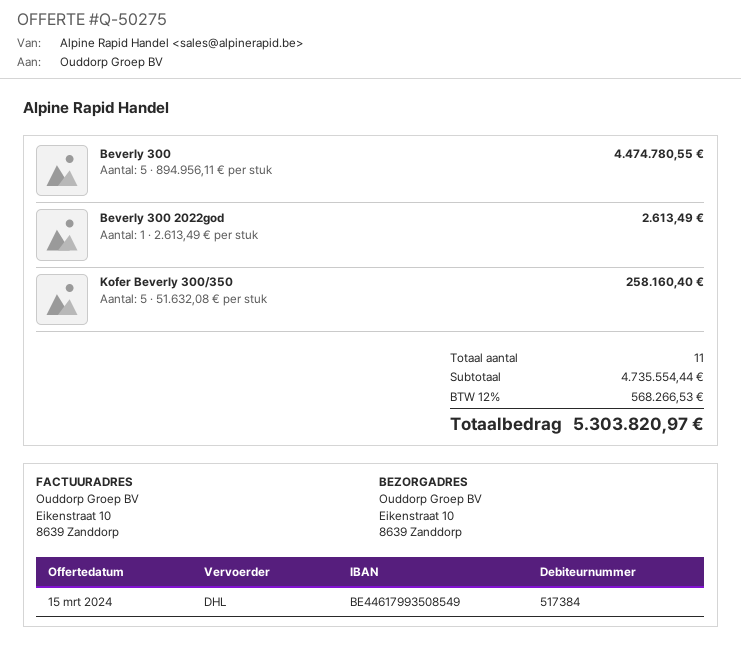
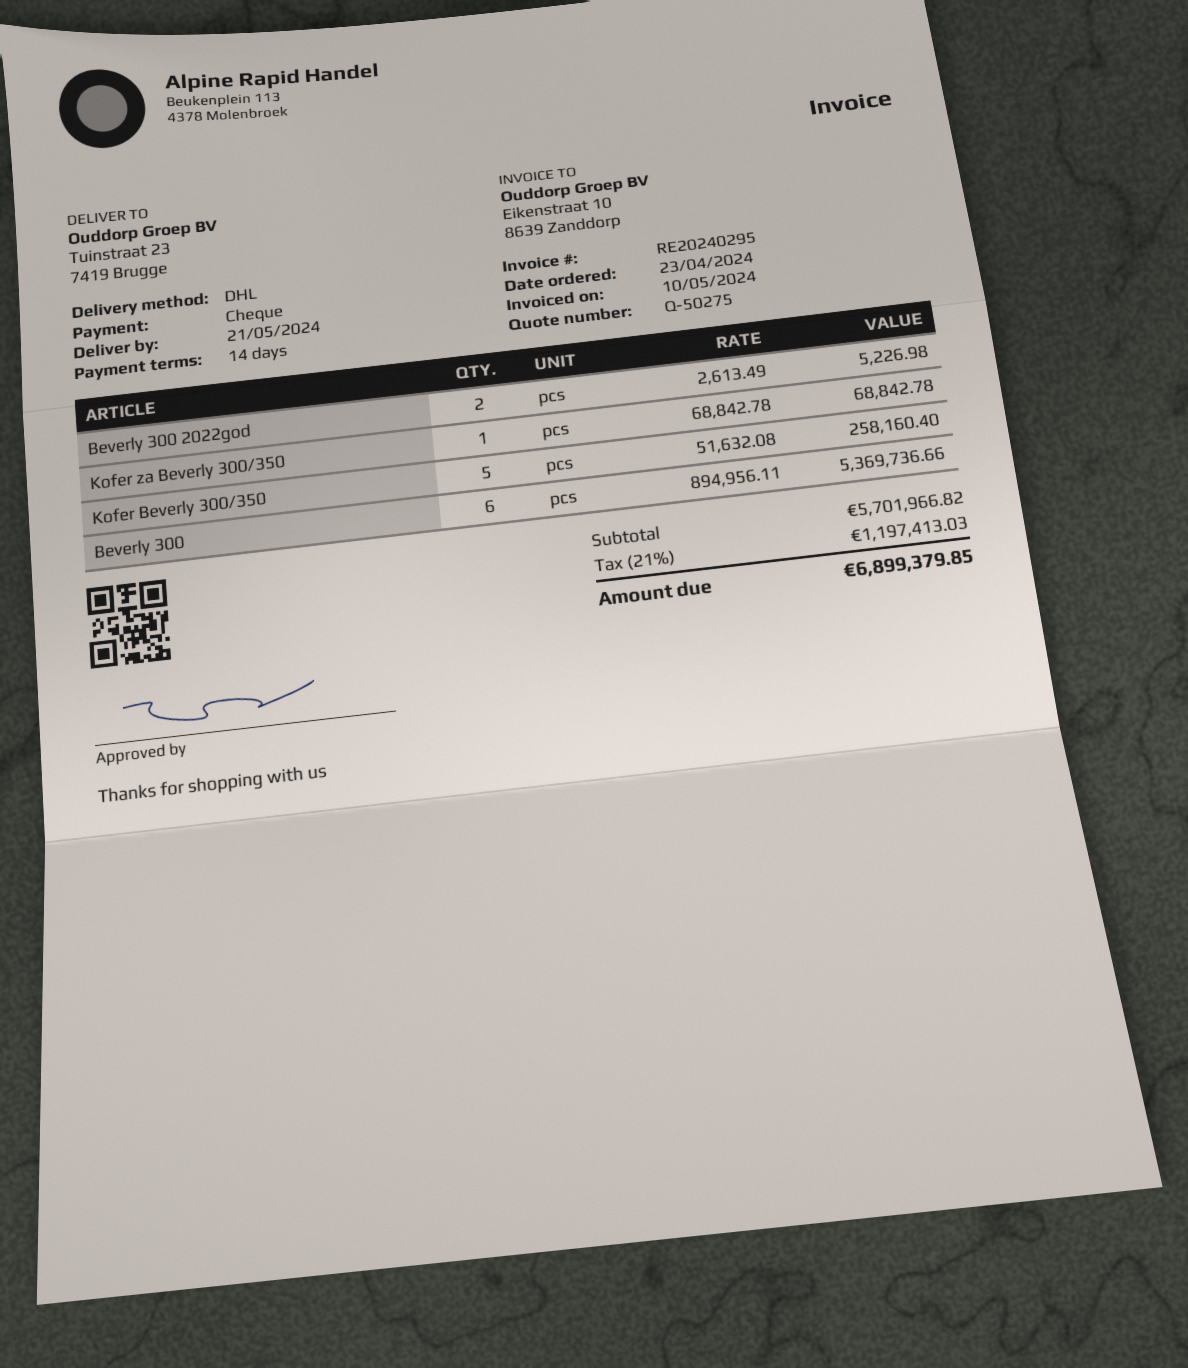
ship to: Eikenstraat 10, 8639 Zanddorp -> Tuinstraat 23, 7419 Brugge
Beverly 300: 5 x 894956.11 = 4474780.55 -> 6 x 894956.11 = 5369736.66
Beverly 300 2022god: 1 x 2613.49 = 2613.49 -> 2 x 2613.49 = 5226.98
Kofer za Beverly 300/350: none -> 1 x 68842.78 = 68842.78
subtotal: 4735554.44 -> 5701966.82
tax: 12% = 568266.53 -> 21% = 1197413.03
total: 5303820.97 -> 6899379.85

